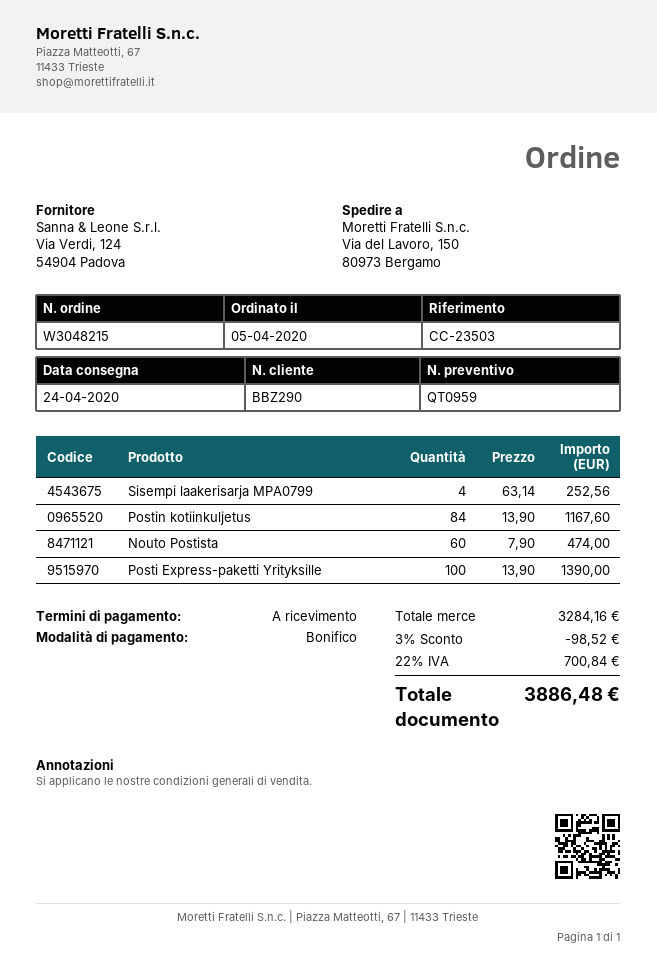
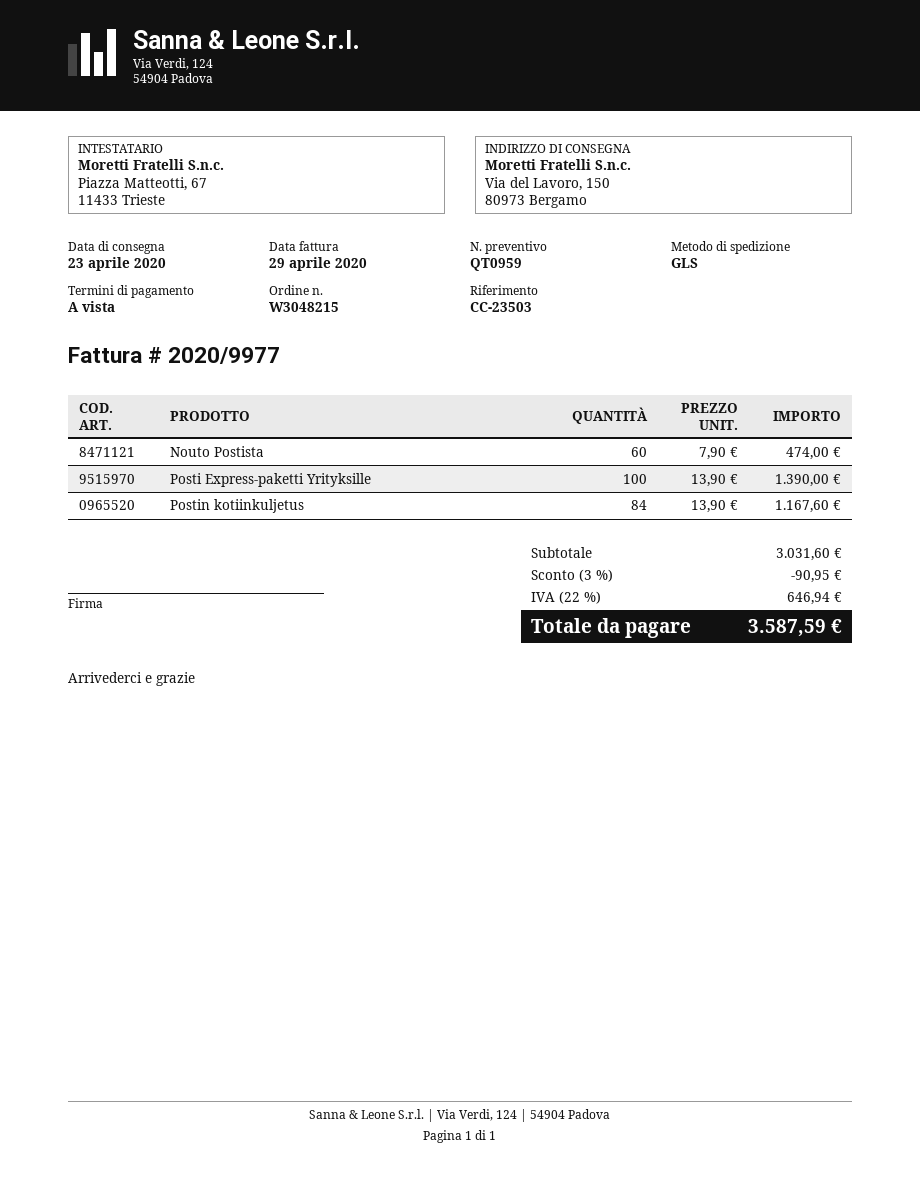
delivery date: 2020-04-24 -> 2020-04-23
Sisempi laakerisarja MPA0799: 4 x 63.14 = 252.56 -> none
subtotal: 3284.16 -> 3031.60
discount: 3% = 98.52 -> 3% = 90.95
tax: 22% = 700.84 -> 22% = 646.94
total: 3886.48 -> 3587.59

